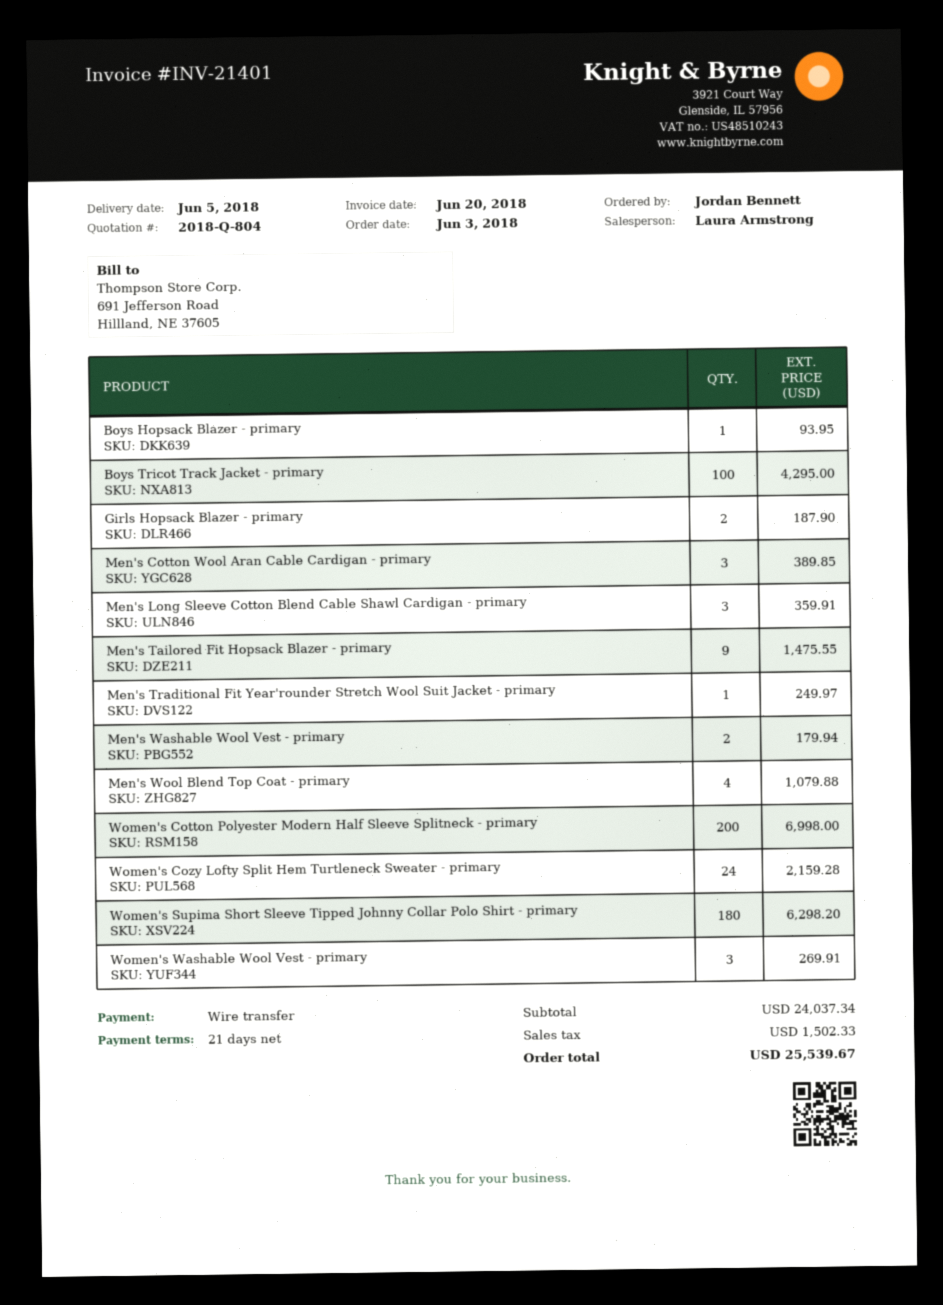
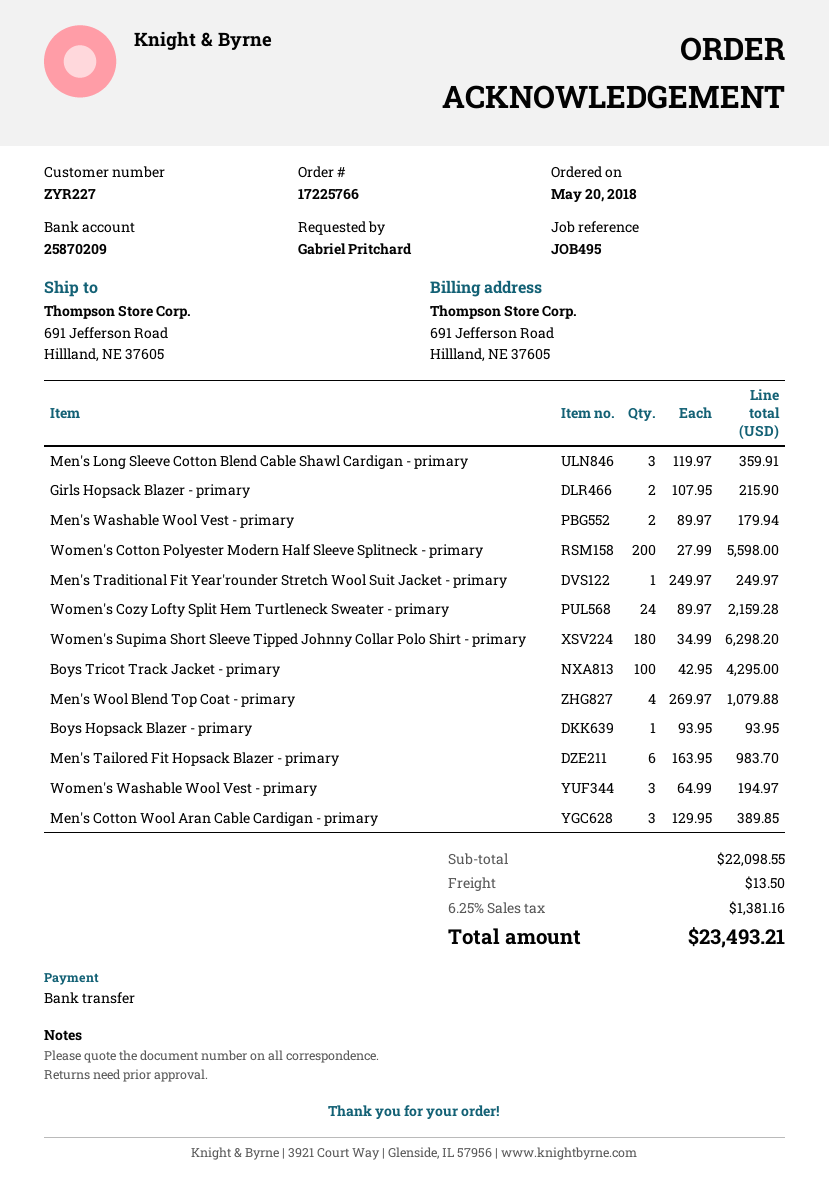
order date: 2018-06-03 -> 2018-05-20
ordered by: Jordan Bennett -> Gabriel Pritchard
Girls Hopsack Blazer - primary: 2 for 187.90 -> 2 for 215.90
Men's Tailored Fit Hopsack Blazer - primary: 9 for 1475.55 -> 6 for 983.70
Women's Cotton Polyester Modern Half Sleeve Splitneck - primary: 200 for 6998.00 -> 200 for 5598.00
Women's Washable Wool Vest - primary: 3 for 269.91 -> 3 for 194.97
subtotal: 24037.34 -> 22098.55
shipping: none -> 13.50
tax: 1502.33 -> 1381.16
total: 25539.67 -> 23493.21

